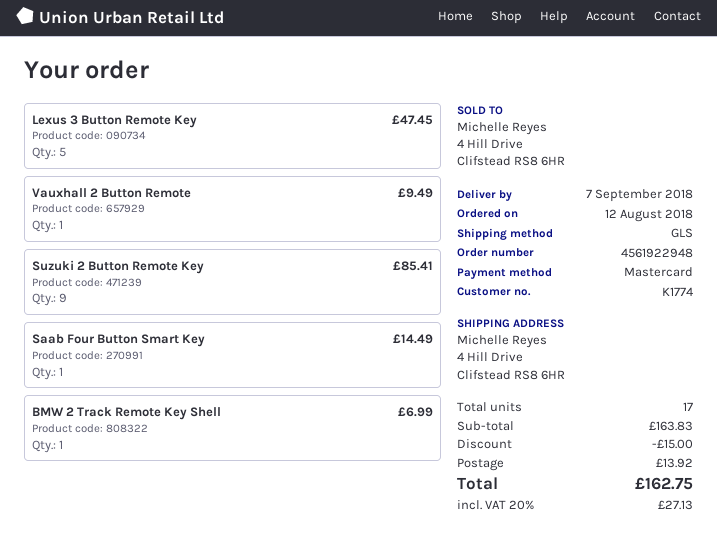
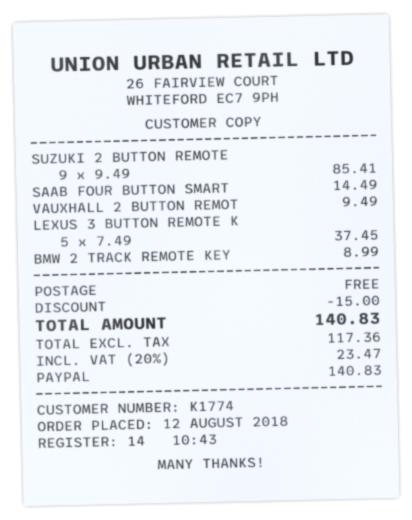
payment method: Mastercard -> PayPal
Lexus 3 Button Remote Key: 5 for 47.45 -> 5 for 37.45
BMW 2 Track Remote Key Shell: 1 for 6.99 -> 1 for 8.99
shipping: 13.92 -> 0.00
tax: 20% = 27.13 -> 20% = 23.47
total: 162.75 -> 140.83

